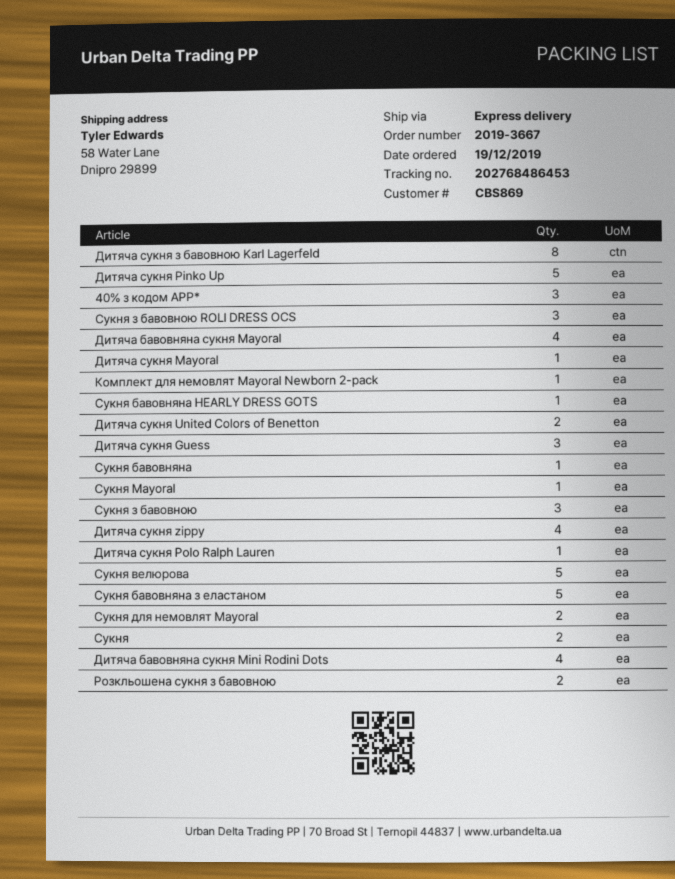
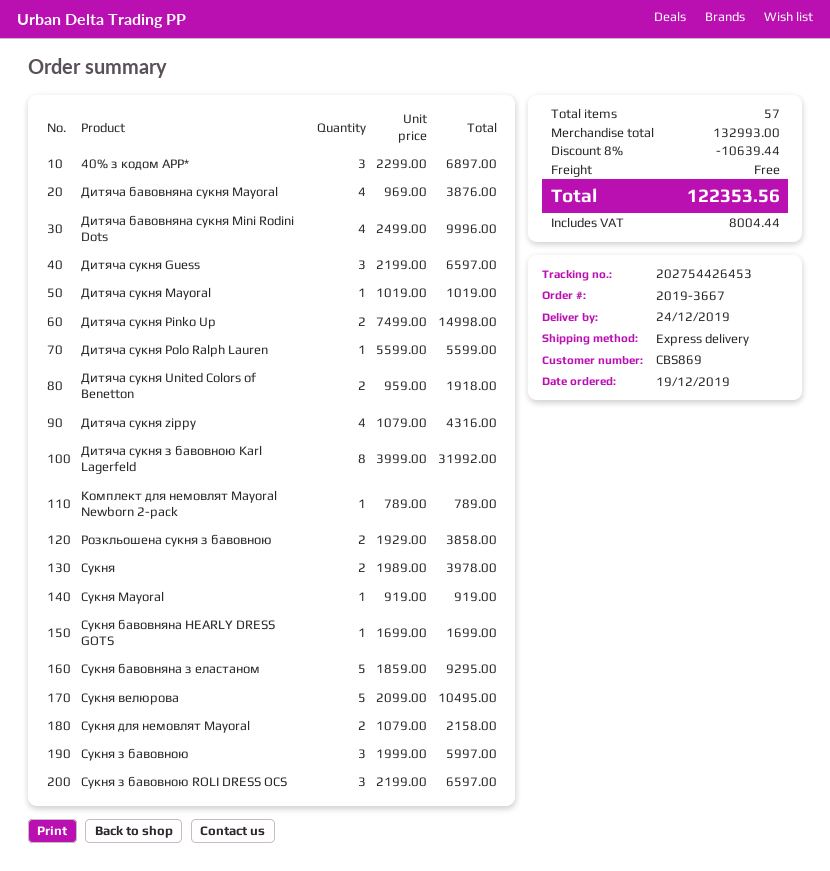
tracking number: 202768486453 -> 202754426453
Дитяча сукня Pinko Up: 5 -> 2
Сукня бавовняна: 1 -> none

